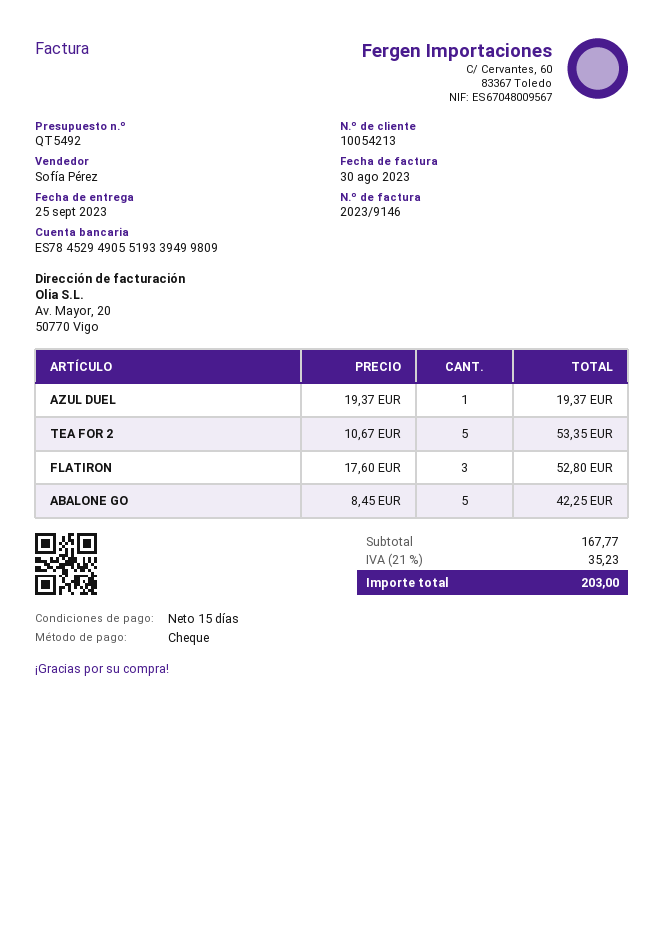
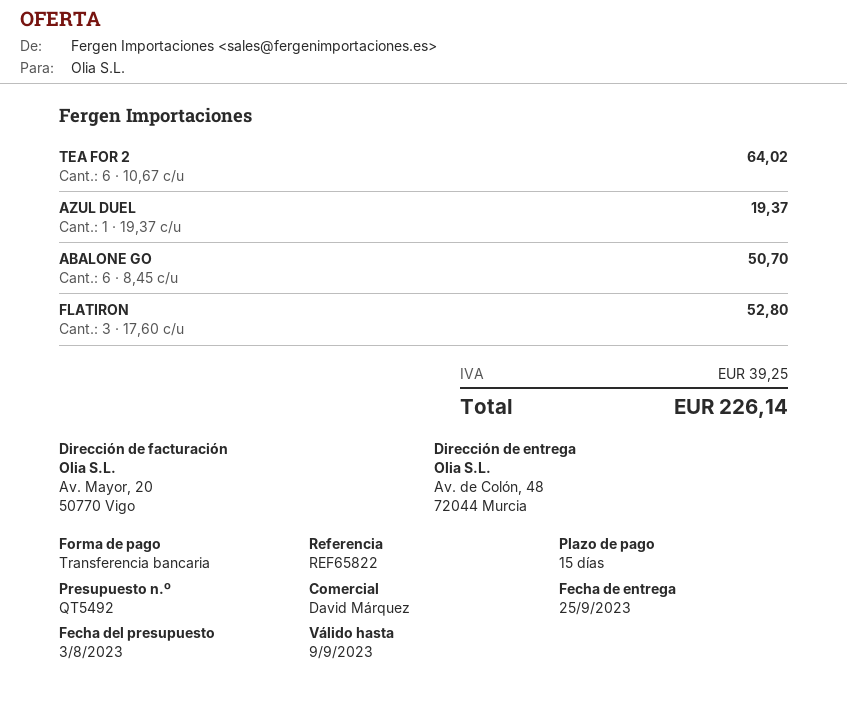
sales rep: Sofía Pérez -> David Márquez
payment method: cheque -> bank transfer
TEA FOR 2: 5 x 10.67 = 53.35 -> 6 x 10.67 = 64.02
ABALONE GO: 5 x 8.45 = 42.25 -> 6 x 8.45 = 50.70
tax: 35.23 -> 39.25
total: 203.00 -> 226.14

